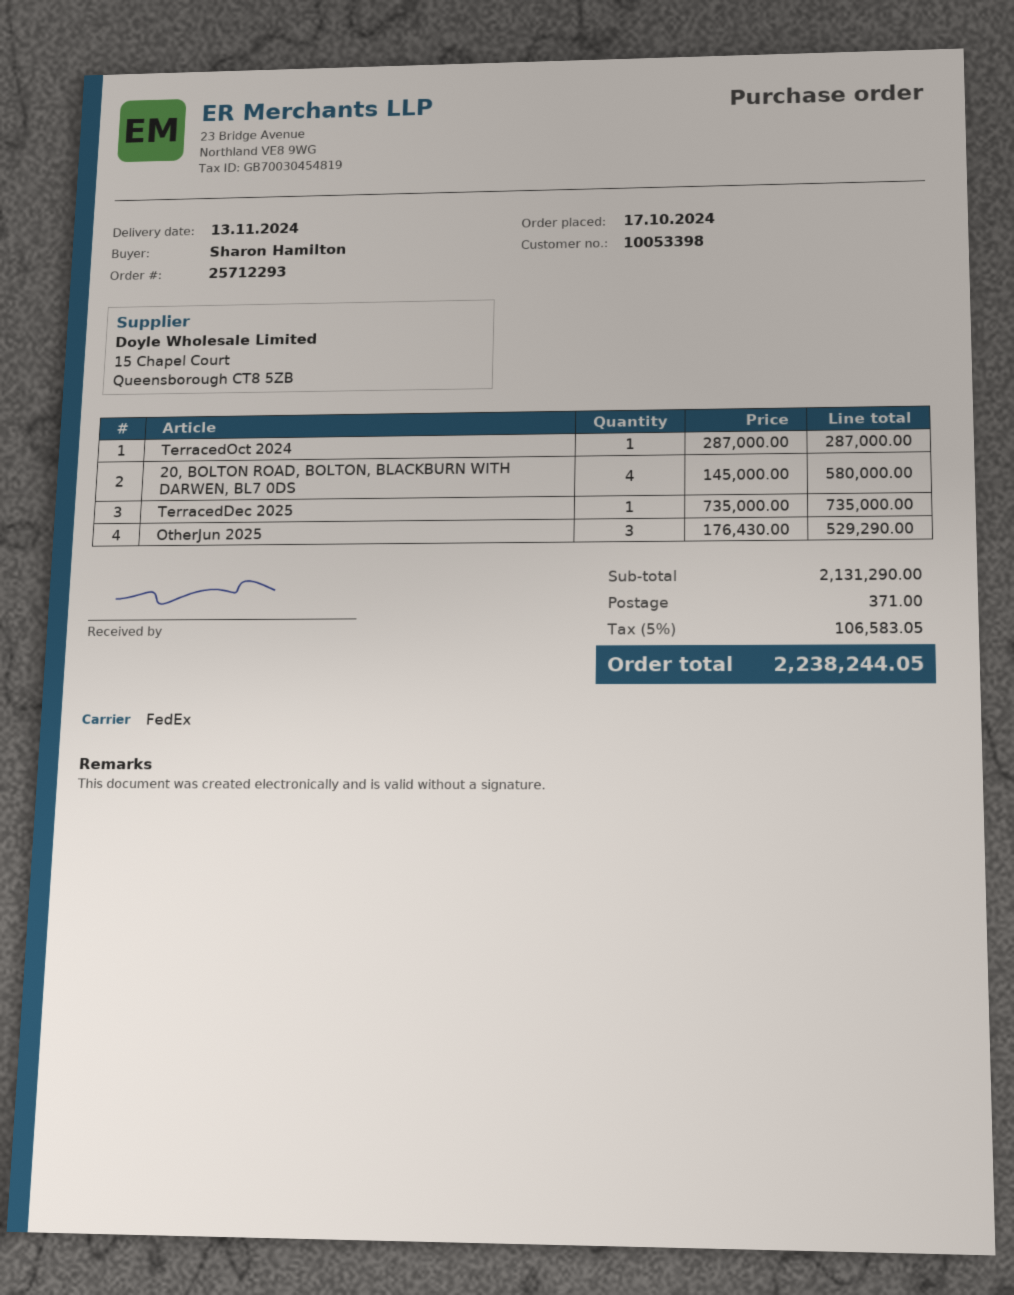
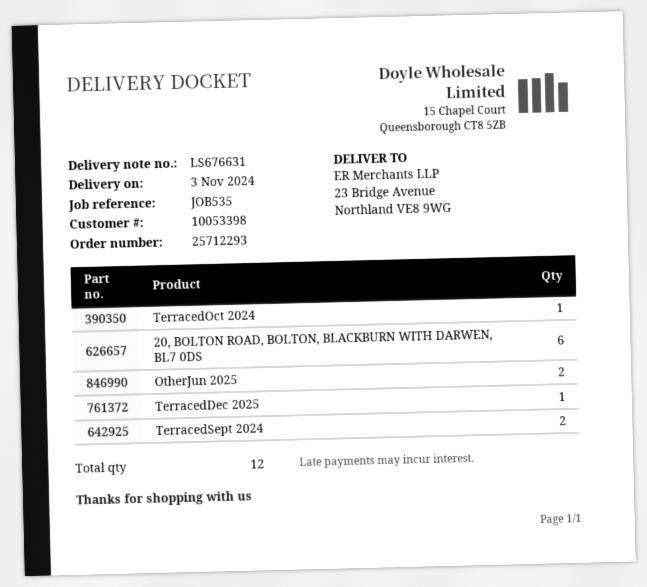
delivery date: 2024-11-13 -> 2024-11-03
20, BOLTON ROAD, BOLTON, BLACKBURN WITH DARWEN, BL7 0DS: 4 -> 6
OtherJun 2025: 3 -> 2
TerracedSept 2024: none -> 2

